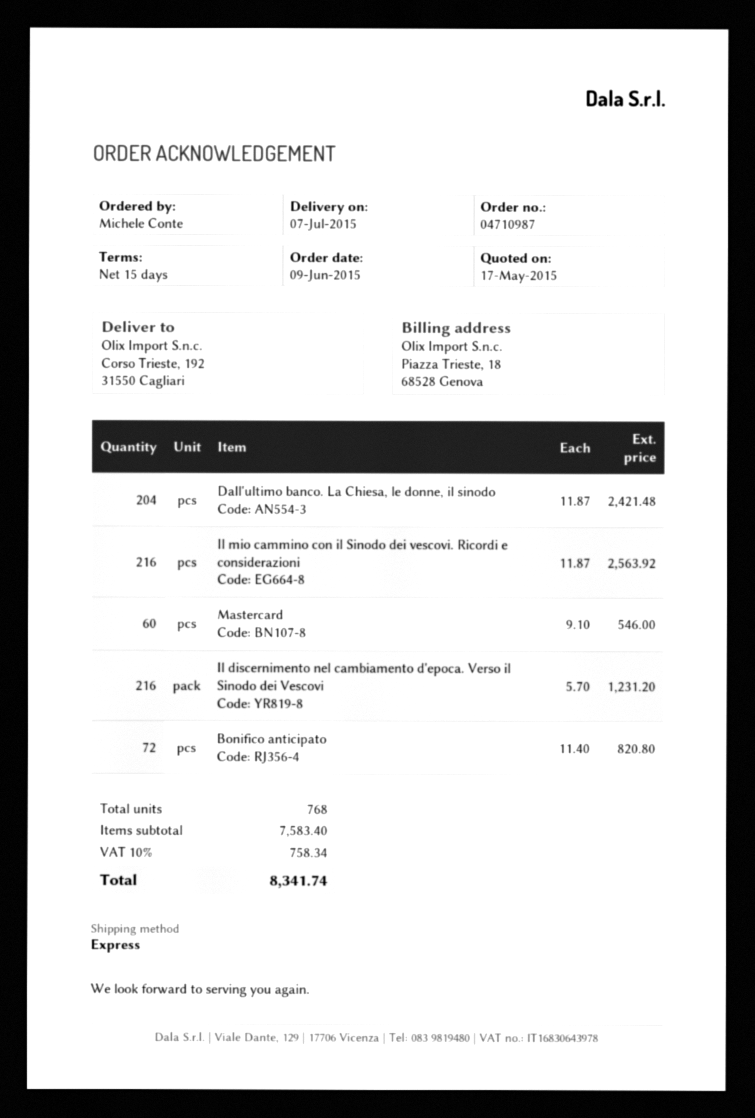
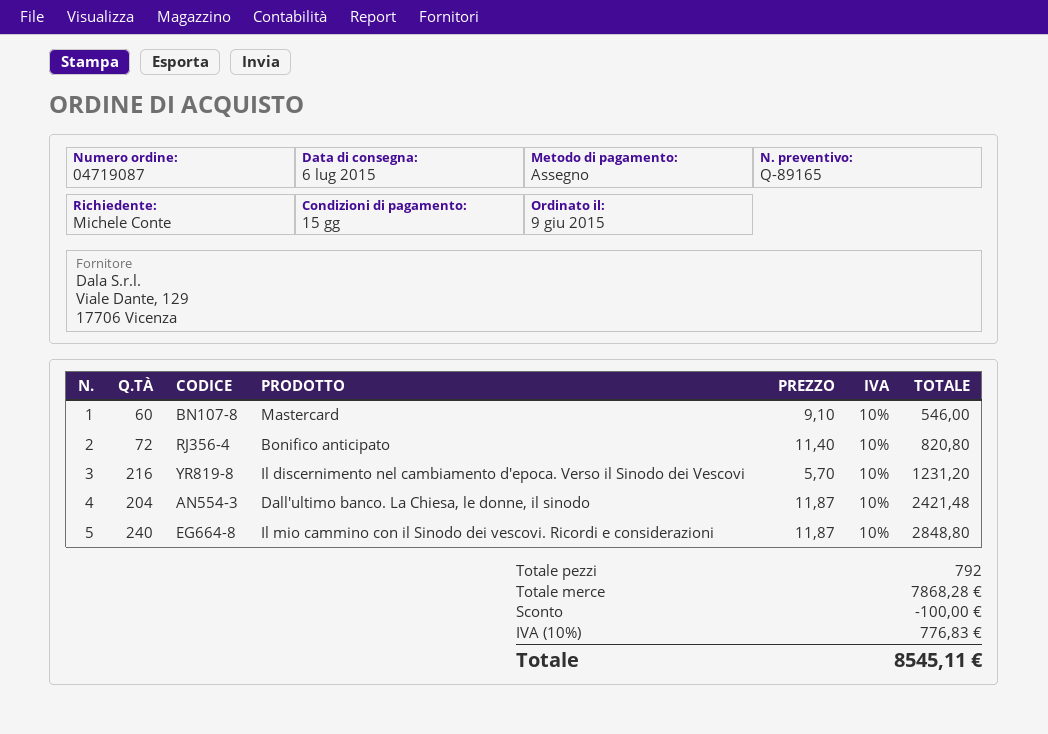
order number: 04710987 -> 04719087
delivery date: 2015-07-07 -> 2015-07-06
Il mio cammino con il Sinodo dei vescovi. Ricordi e considerazioni: 216 x 11.87 = 2563.92 -> 240 x 11.87 = 2848.80
total quantity: 768 -> 792
subtotal: 7583.40 -> 7868.28
discount: none -> 100.00
tax: 10% = 758.34 -> 10% = 776.83
total: 8341.74 -> 8545.11

